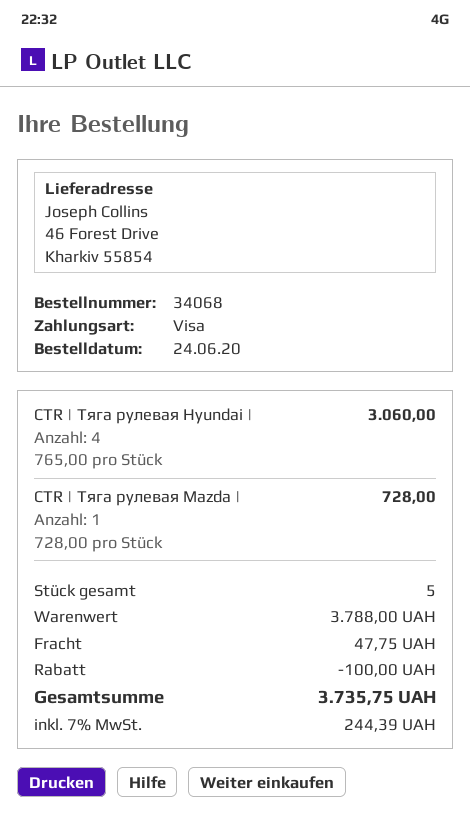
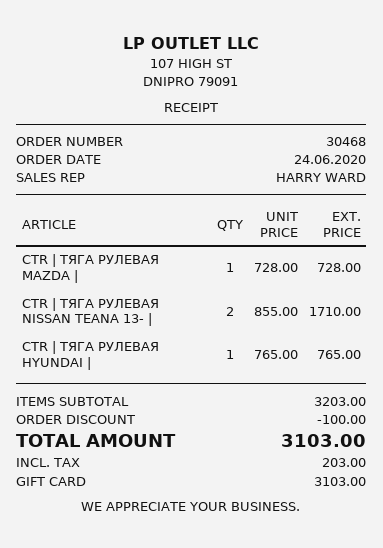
order number: 34068 -> 30468
payment method: Visa -> gift card
CTR | Тяга рулевая Hyundai |: 4 x 765.00 = 3060.00 -> 1 x 765.00 = 765.00
CTR | ТЯГА РУЛЕВАЯ NISSAN TEANA 13- |: none -> 2 x 855.00 = 1710.00
subtotal: 3788.00 -> 3203.00
shipping: 47.75 -> none
tax: 244.39 -> 203.00
total: 3735.75 -> 3103.00

